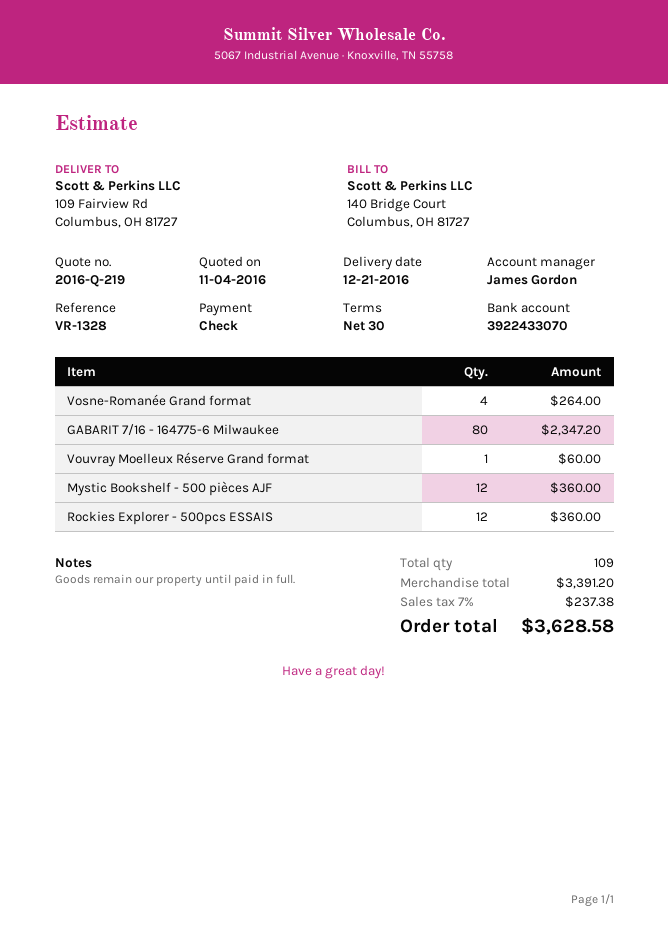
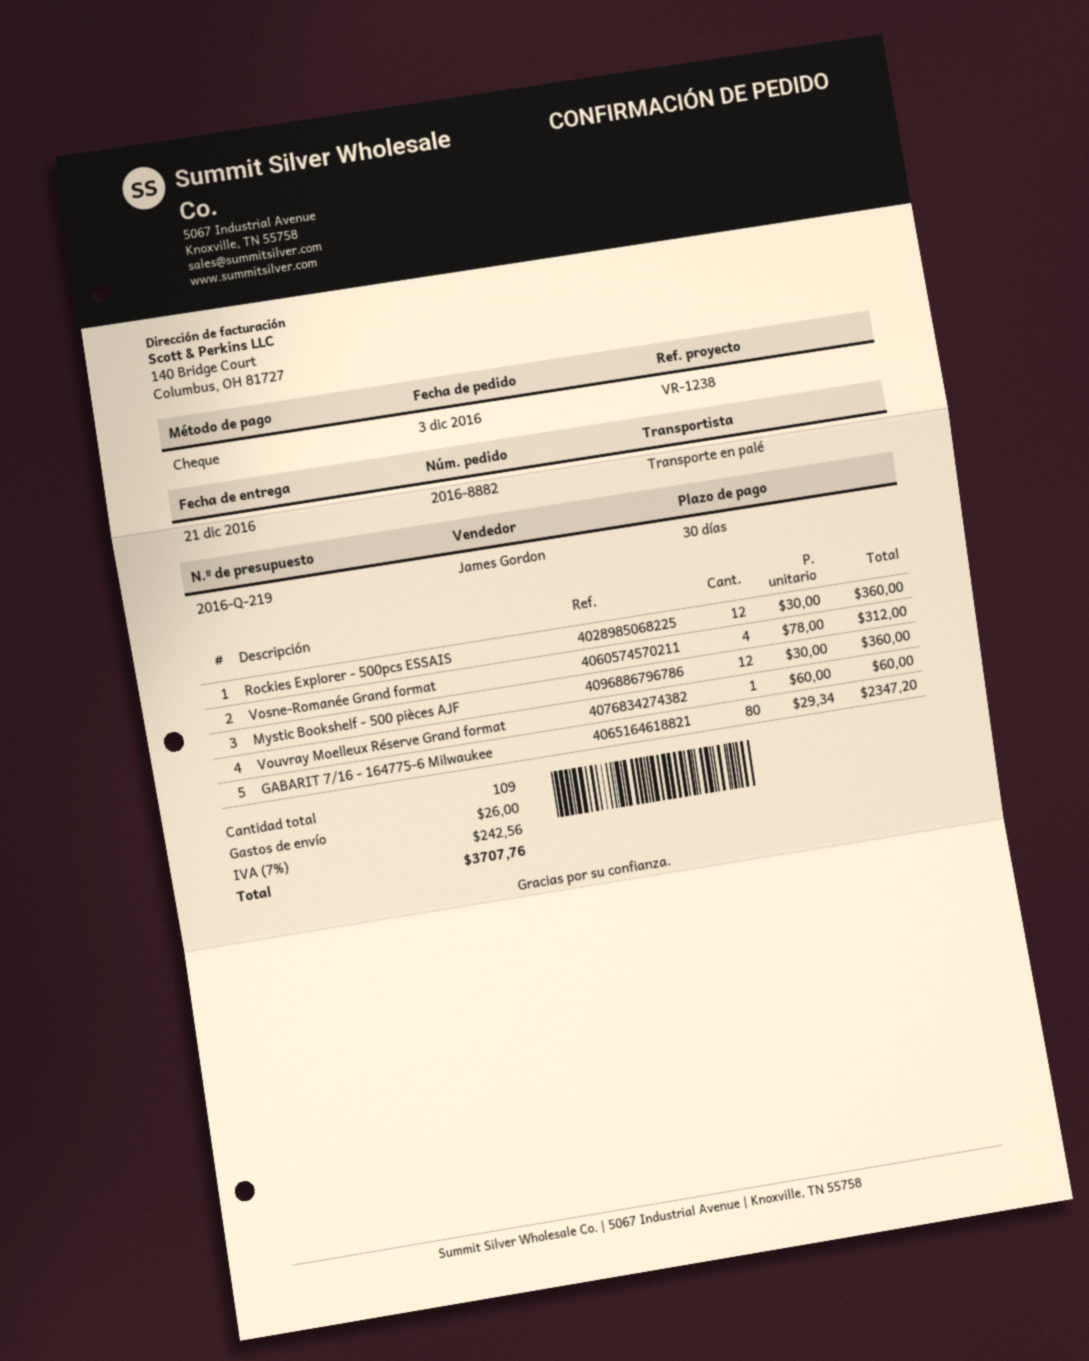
reference: VR-1328 -> VR-1238
Vosne-Romanée Grand format: 4 for 264.00 -> 4 for 312.00
shipping: none -> 26.00
tax: 7% = 237.38 -> 7% = 242.56
total: 3628.58 -> 3707.76

